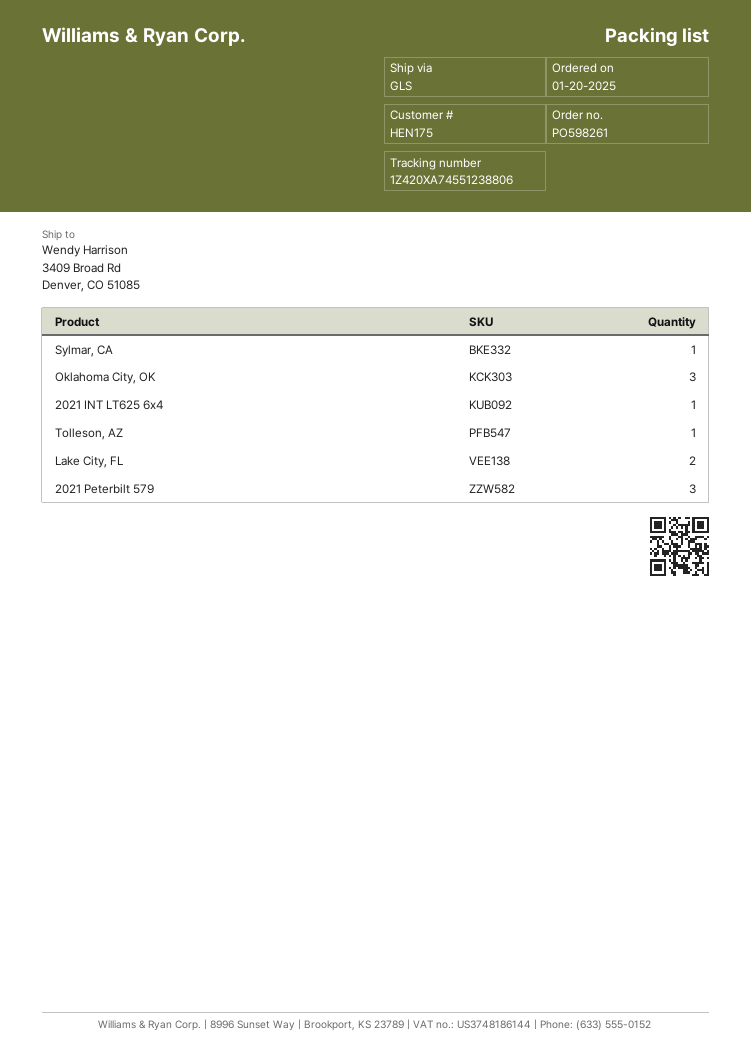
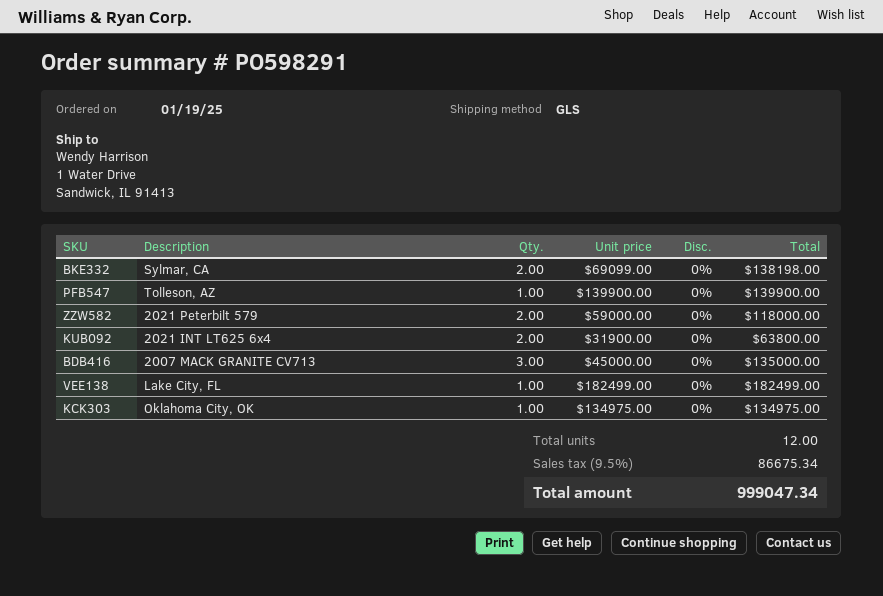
order number: PO598261 -> PO598291
order date: 2025-01-20 -> 2025-01-19
ship to: 3409 Broad Rd, Denver, CO 51085 -> 1 Water Drive, Sandwick, IL 91413
Sylmar, CA: 1 -> 2
Oklahoma City, OK: 3 -> 1
2021 INT LT625 6x4: 1 -> 2
Lake City, FL: 2 -> 1
2021 Peterbilt 579: 3 -> 2
2007 MACK GRANITE CV713: none -> 3

